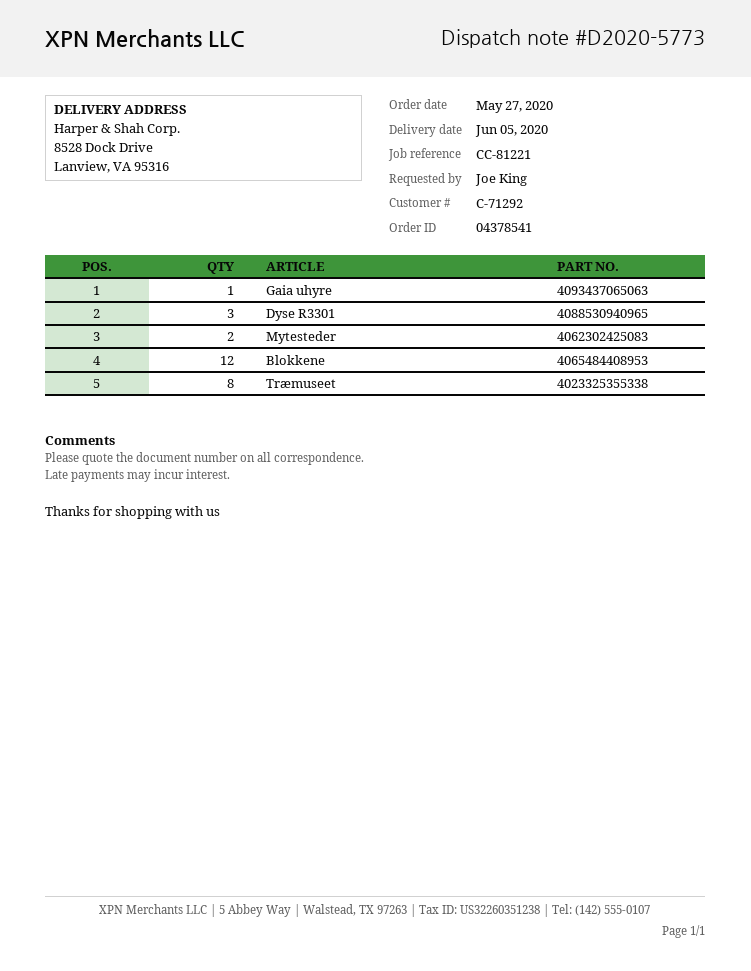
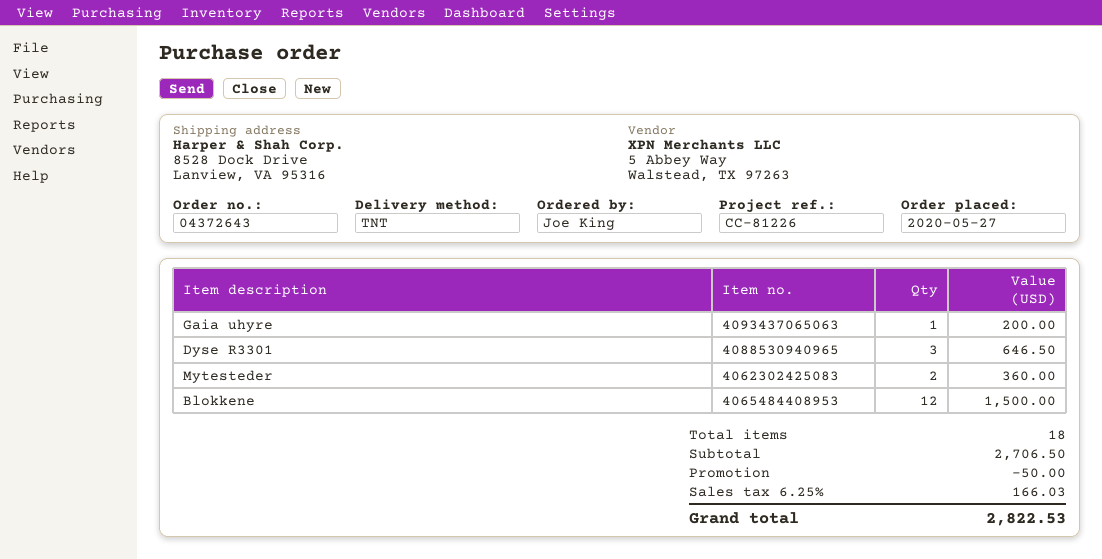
order number: 04378541 -> 04372643
reference: CC-81221 -> CC-81226
Træmuseet: 8 -> none

